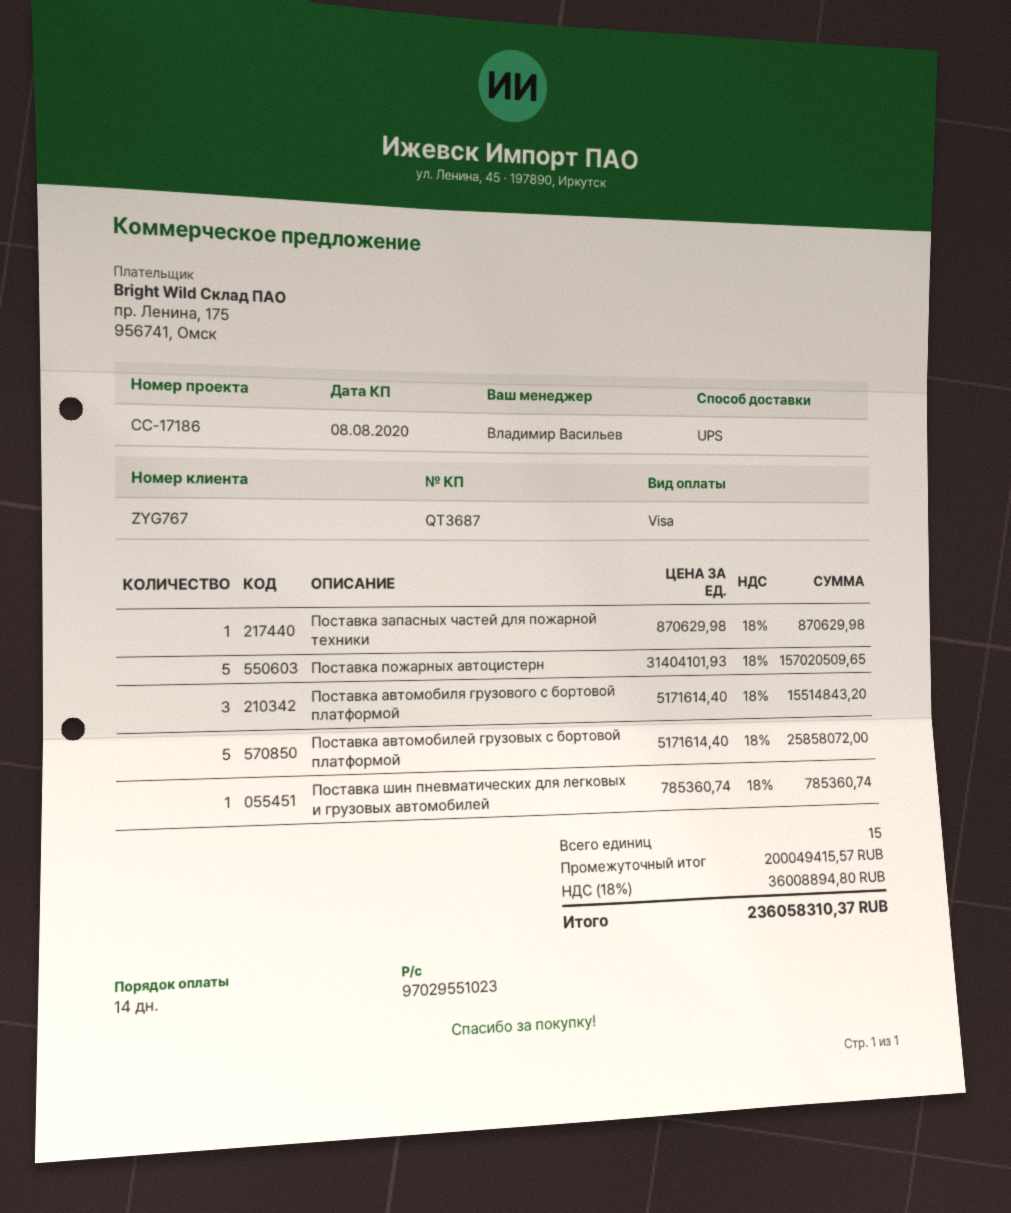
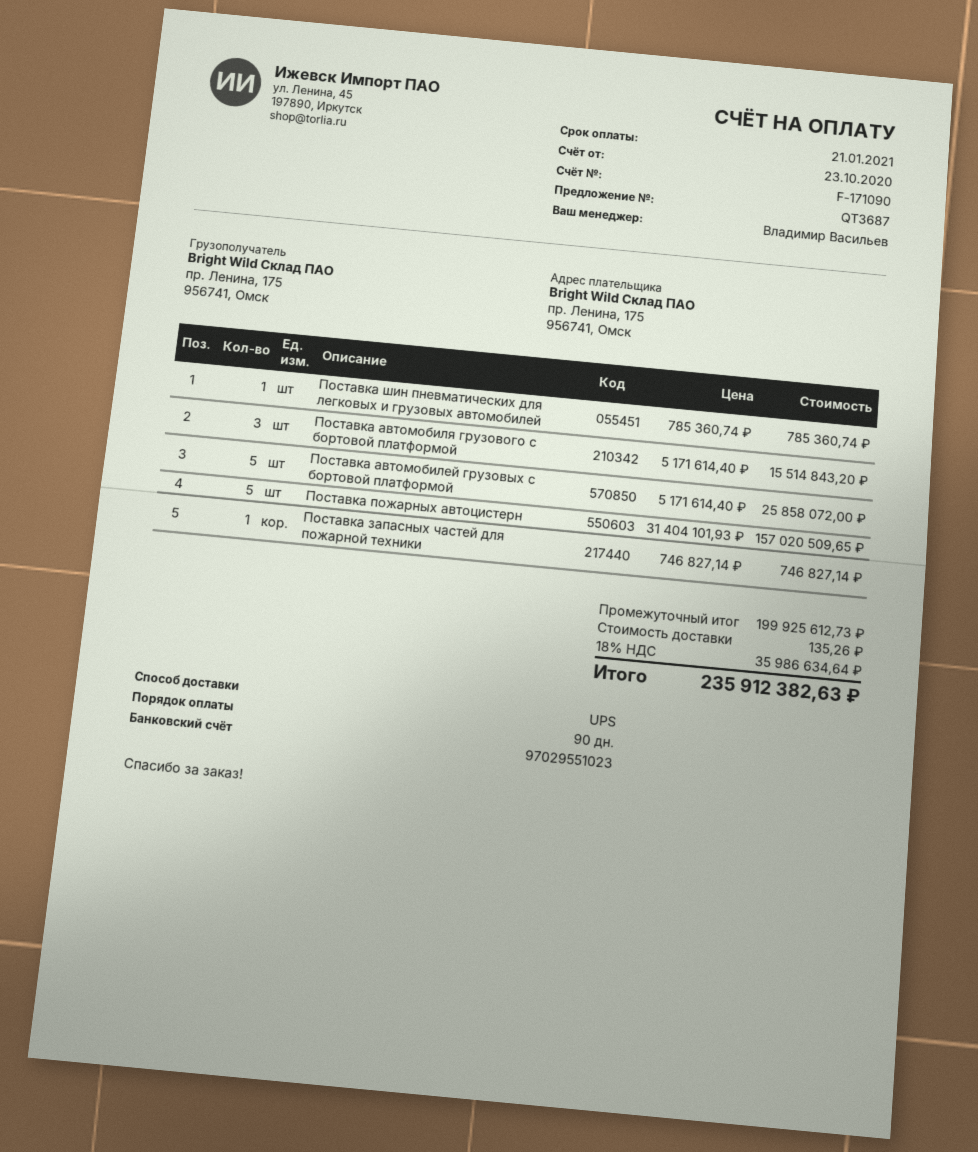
payment terms: 14 days -> 90 days
Поставка запасных частей для пожарной техники: 1 x 870629.98 = 870629.98 -> 1 x 746827.14 = 746827.14
subtotal: 200049415.57 -> 199925612.73
shipping: none -> 135.26
tax: 18% = 36008894.80 -> 18% = 35986634.64
total: 236058310.37 -> 235912382.63

